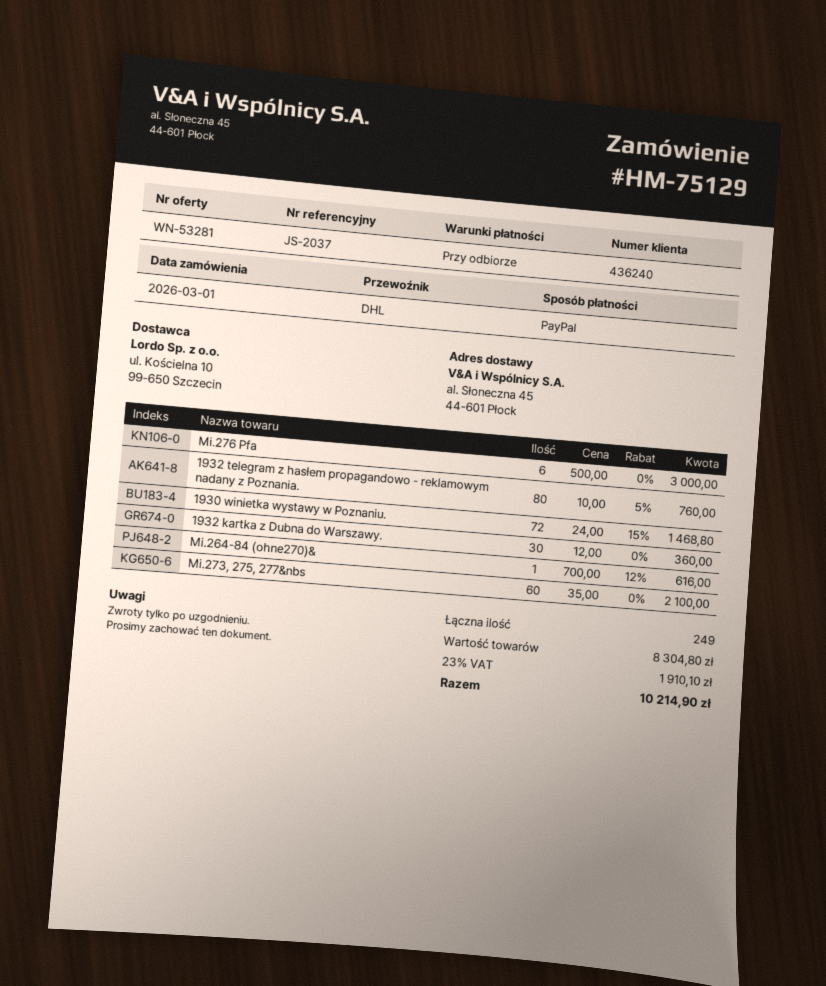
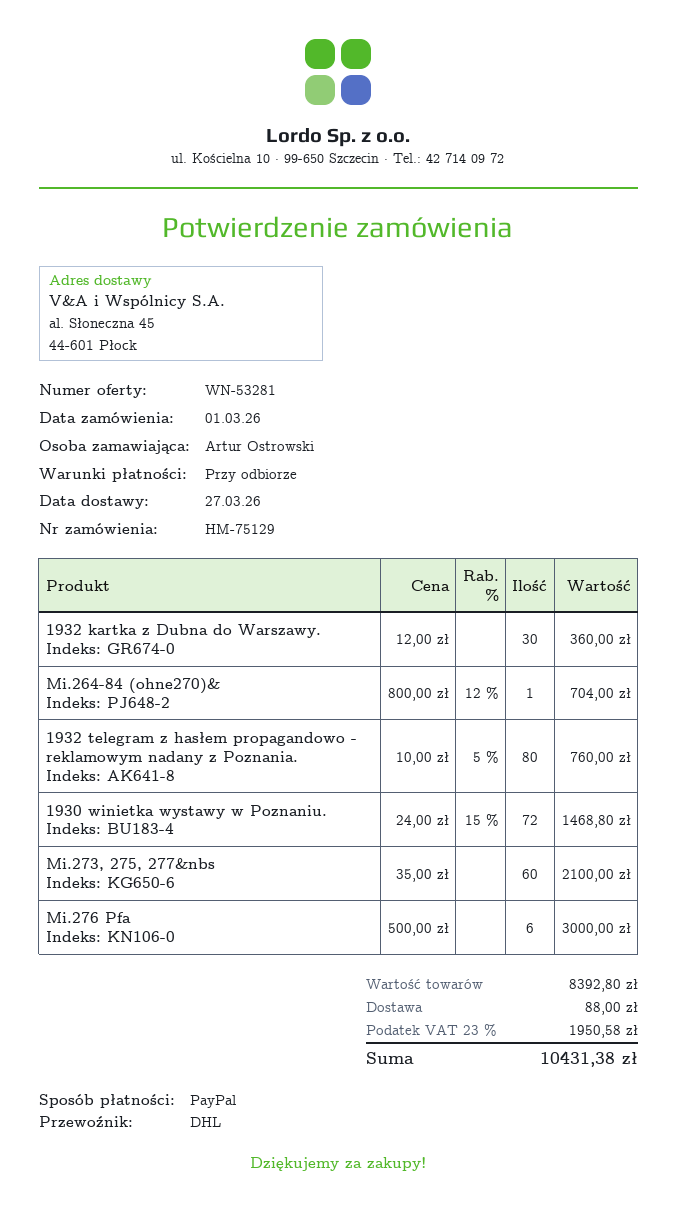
Mi.264-84 (ohne270)&: 1 x 700.00 - 12% = 616.00 -> 1 x 800.00 - 12% = 704.00
subtotal: 8304.80 -> 8392.80
shipping: none -> 88.00
tax: 23% = 1910.10 -> 23% = 1950.58
total: 10214.90 -> 10431.38

